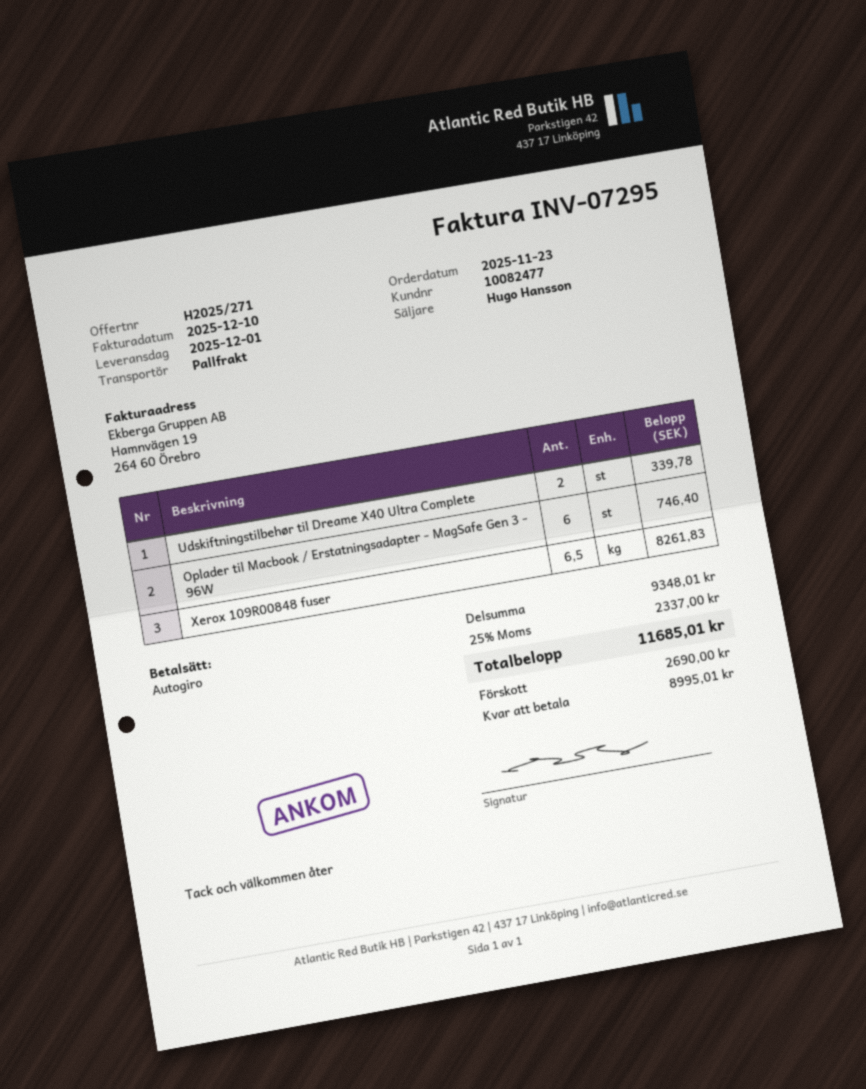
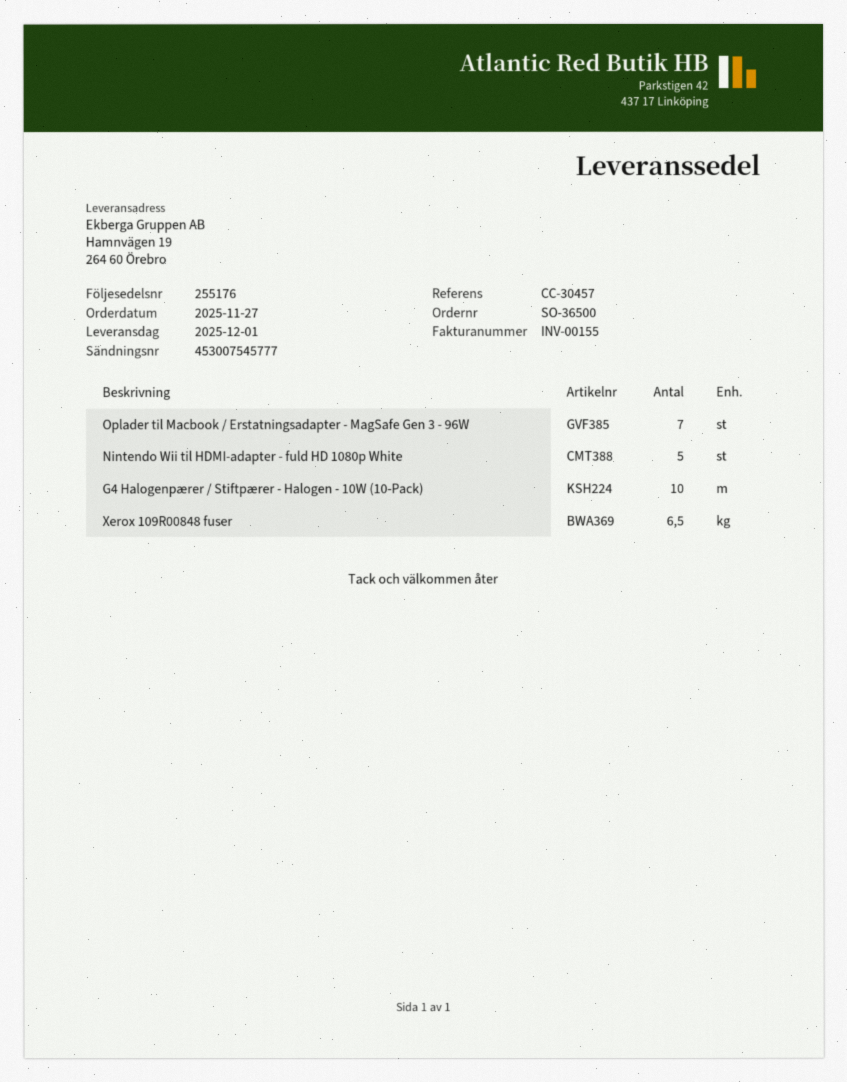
order date: 2025-11-23 -> 2025-11-27
invoice number: INV-07295 -> INV-00155
Udskiftningstilbehør til Dreame X40 Ultra Complete: 2 -> none
Oplader til Macbook / Erstatningsadapter - MagSafe Gen 3 - 96W: 6 -> 7
Nintendo Wii til HDMI-adapter - fuld HD 1080p White: none -> 5
G4 Halogenpærer / Stiftpærer - Halogen - 10W (10-Pack): none -> 10

